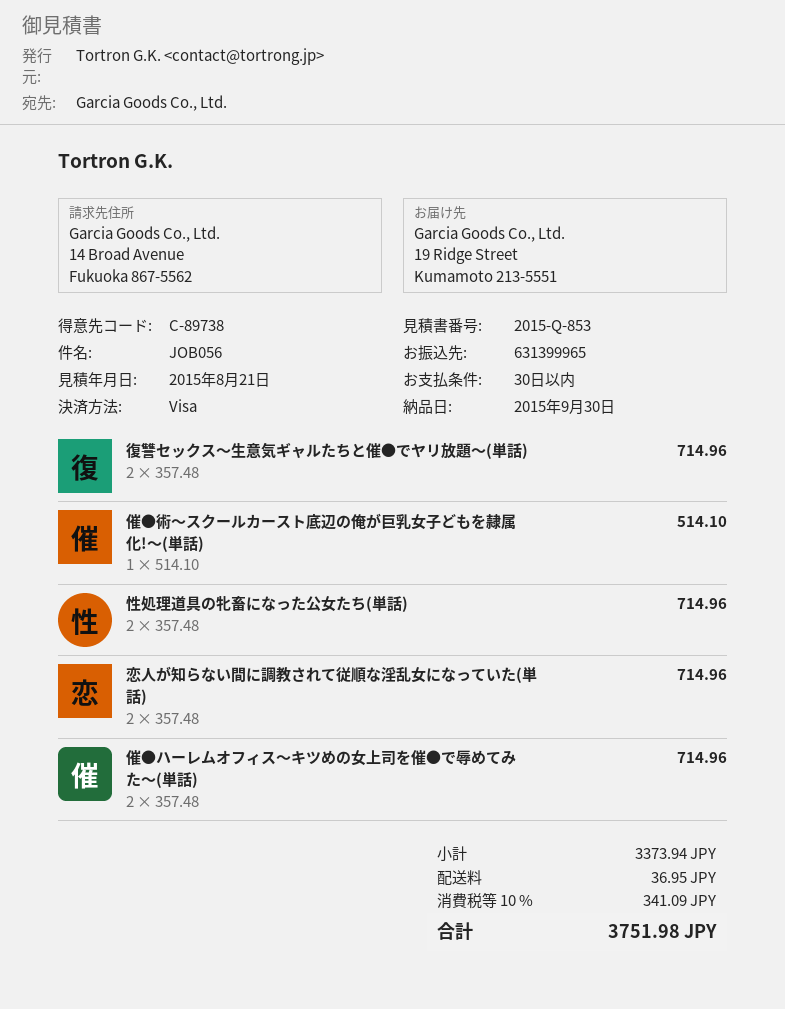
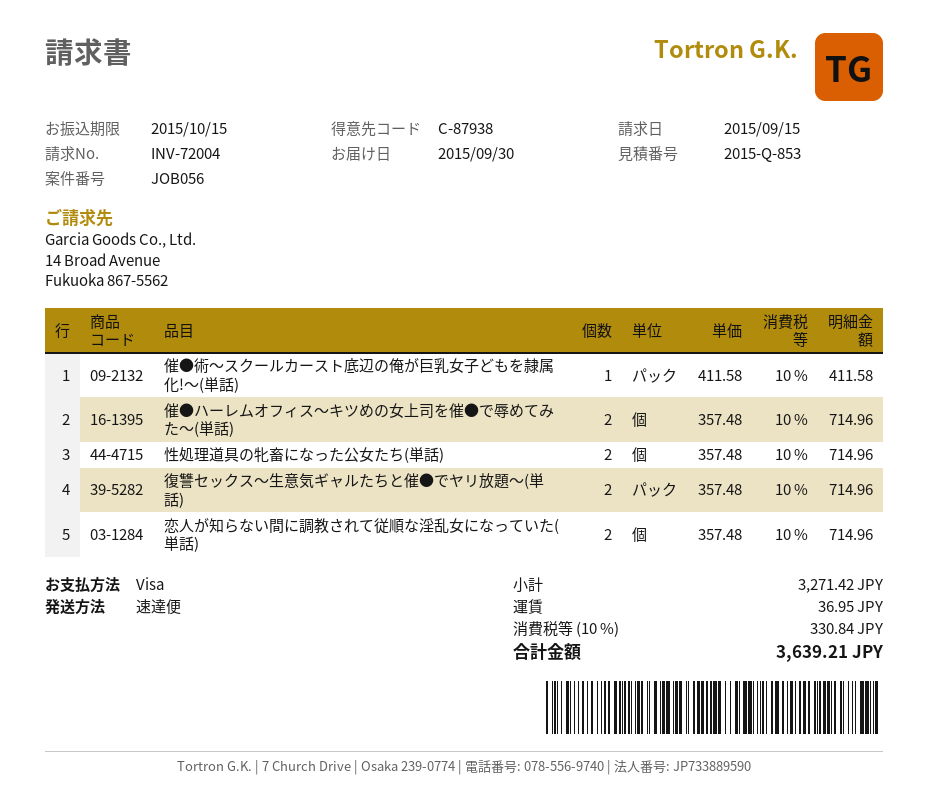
customer number: C-89738 -> C-87938
催●術〜スクールカースト底辺の俺が巨乳女子どもを隷属化!〜(単話): 1 x 514.10 = 514.10 -> 1 x 411.58 = 411.58
subtotal: 3373.94 -> 3271.42
tax: 10% = 341.09 -> 10% = 330.84
total: 3751.98 -> 3639.21

